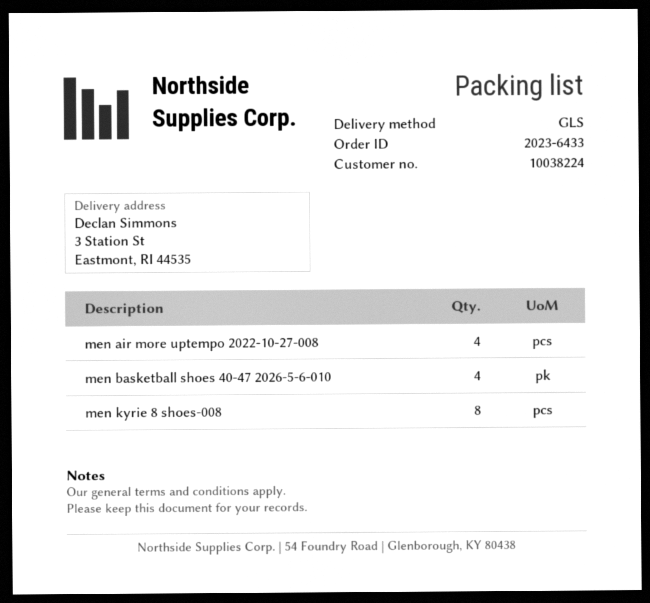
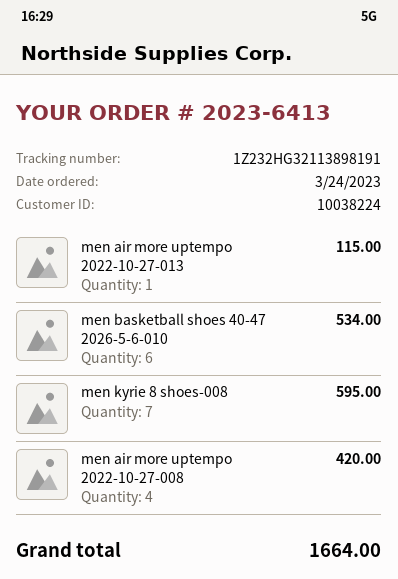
order number: 2023-6433 -> 2023-6413
men basketball shoes 40-47 2026-5-6-010: 4 -> 6
men kyrie 8 shoes-008: 8 -> 7
men air more uptempo 2022-10-27-013: none -> 1

